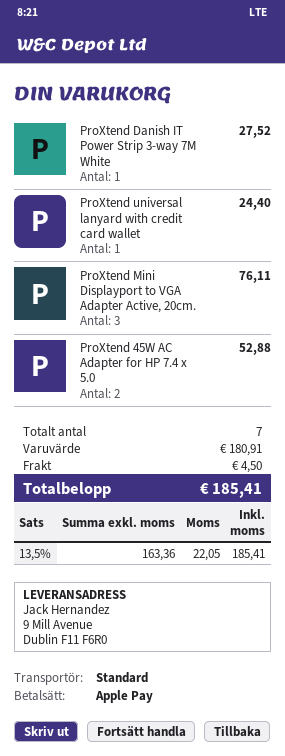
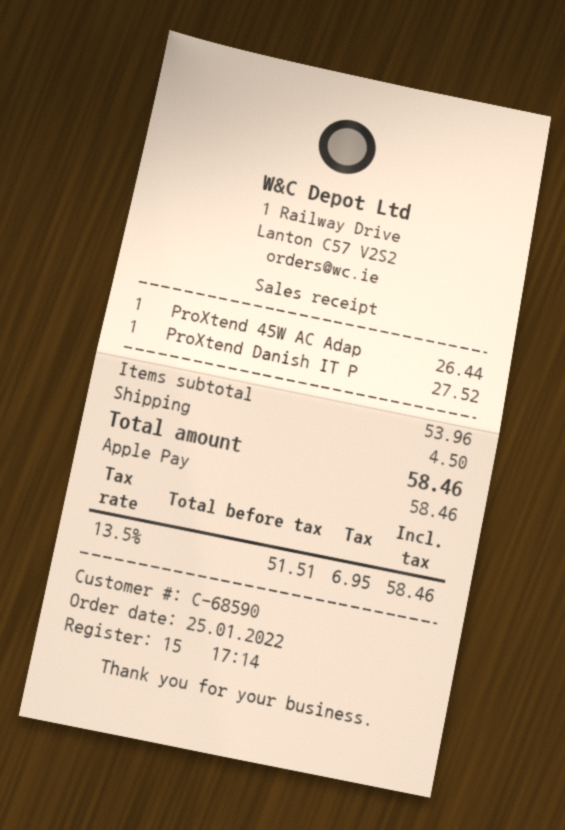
ProXtend universal lanyard with credit card wallet: 1 for 24.40 -> none
ProXtend Mini Displayport to VGA Adapter Active, 20cm.: 3 for 76.11 -> none
ProXtend 45W AC Adapter for HP 7.4 x 5.0: 2 for 52.88 -> 1 for 26.44
subtotal: 180.91 -> 53.96
net: 163.36 -> 51.51
tax: 13.5% = 22.05 -> 13.5% = 6.95
total: 185.41 -> 58.46

